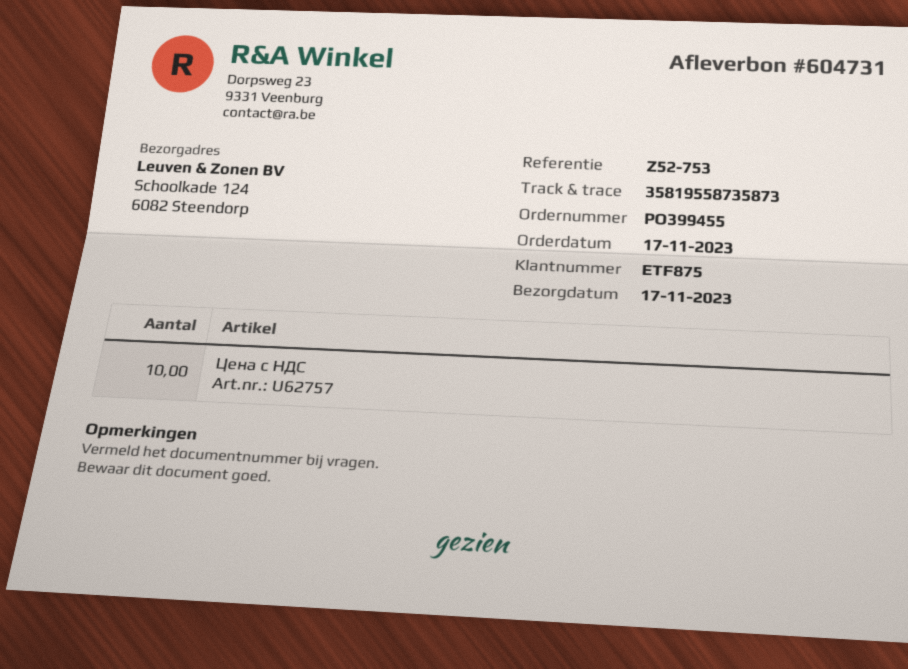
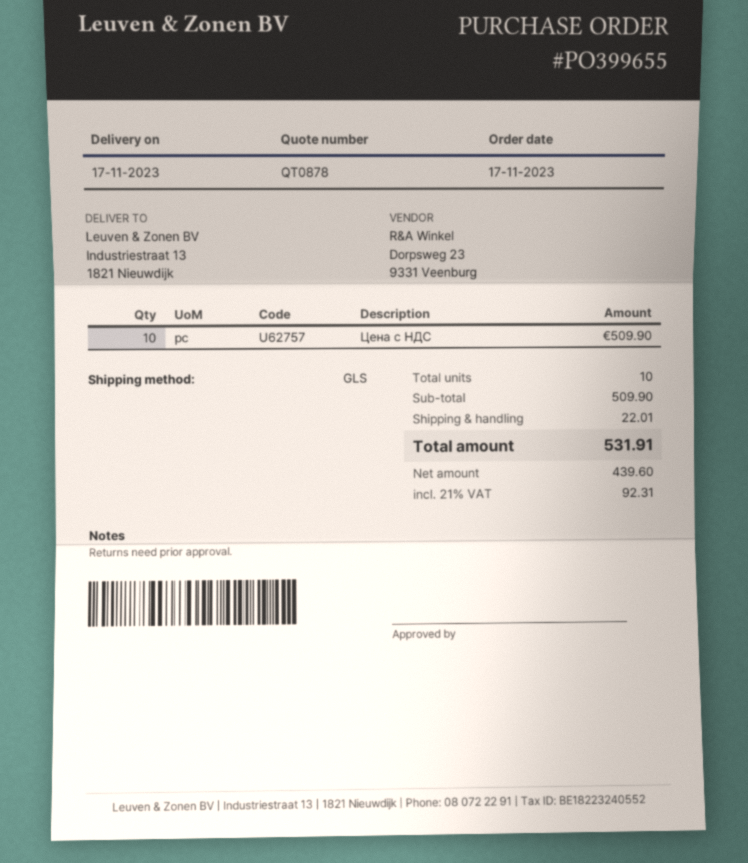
order number: PO399455 -> PO399655
ship to: Schoolkade 124, 6082 Steendorp -> Industriestraat 13, 1821 Nieuwdijk

